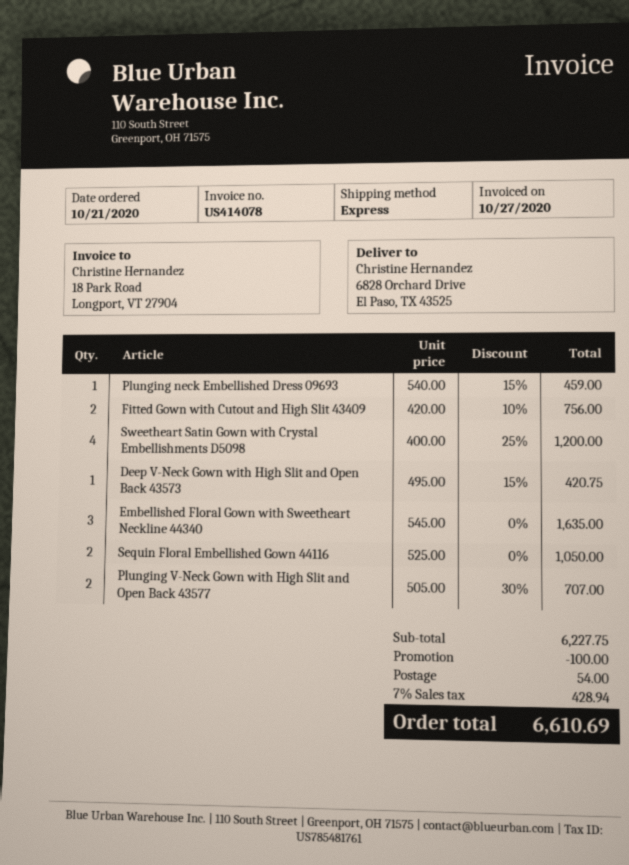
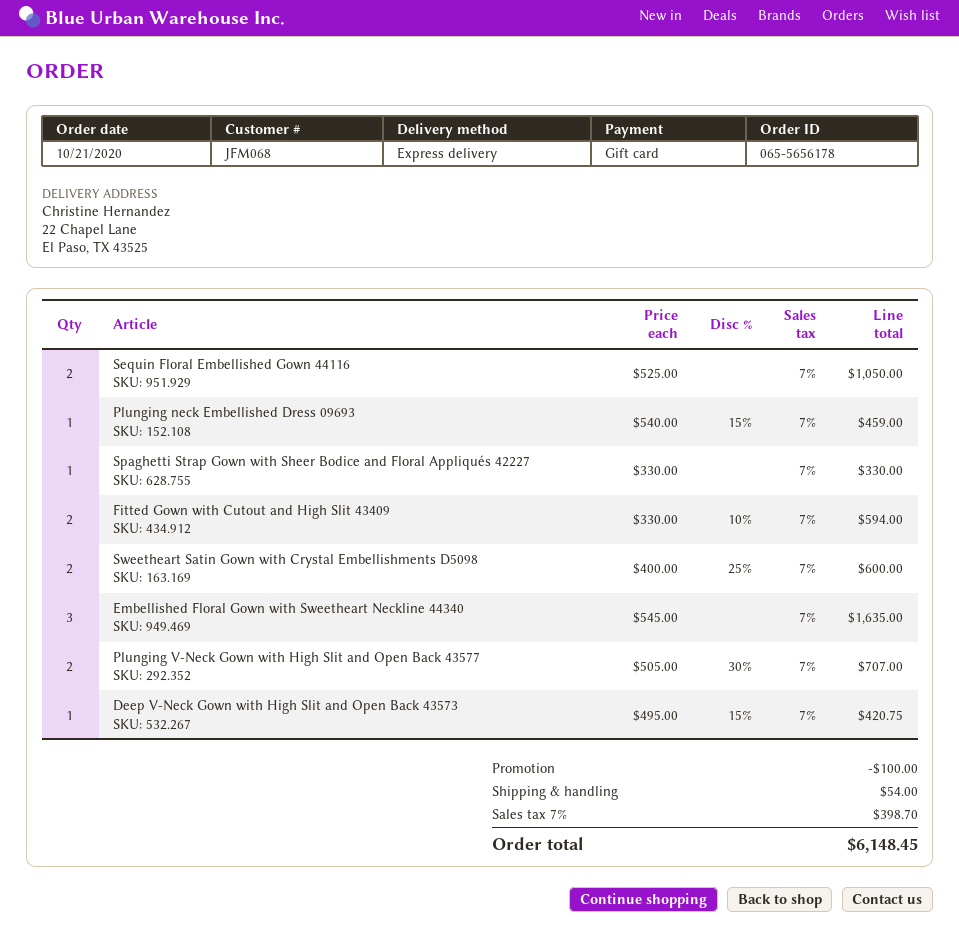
ship to: 6828 Orchard Drive, El Paso, TX 43525 -> 22 Chapel Lane, El Paso, TX 43525
Fitted Gown with Cutout and High Slit 43409: 2 x 420.00 - 10% = 756.00 -> 2 x 330.00 - 10% = 594.00
Sweetheart Satin Gown with Crystal Embellishments D5098: 4 x 400.00 - 25% = 1200.00 -> 2 x 400.00 - 25% = 600.00
Spaghetti Strap Gown with Sheer Bodice and Floral Appliqués 42227: none -> 1 x 330.00 = 330.00
tax: 7% = 428.94 -> 7% = 398.70
total: 6610.69 -> 6148.45

